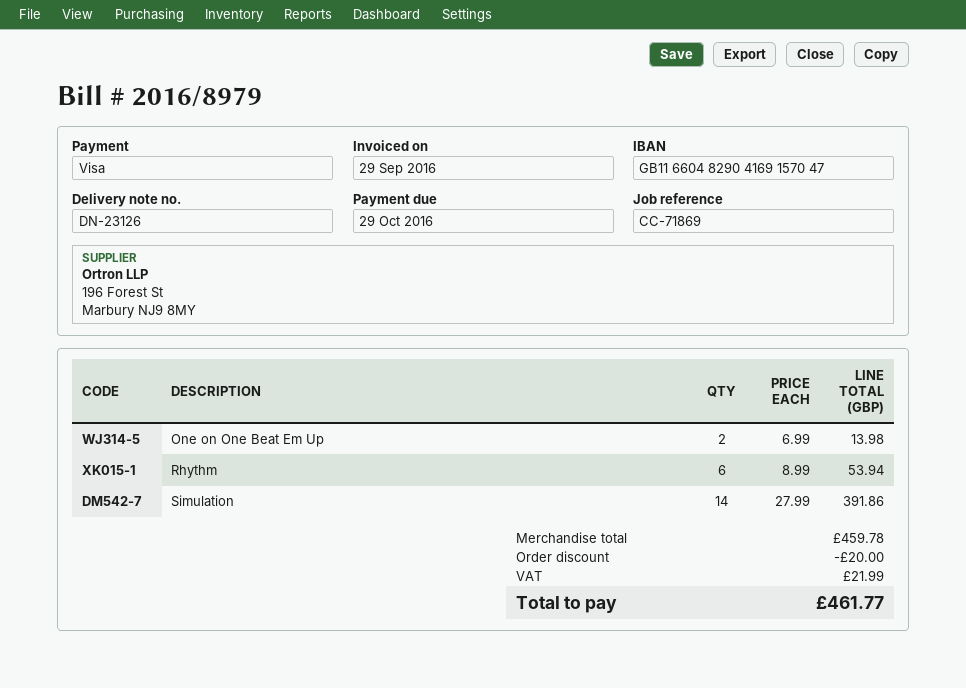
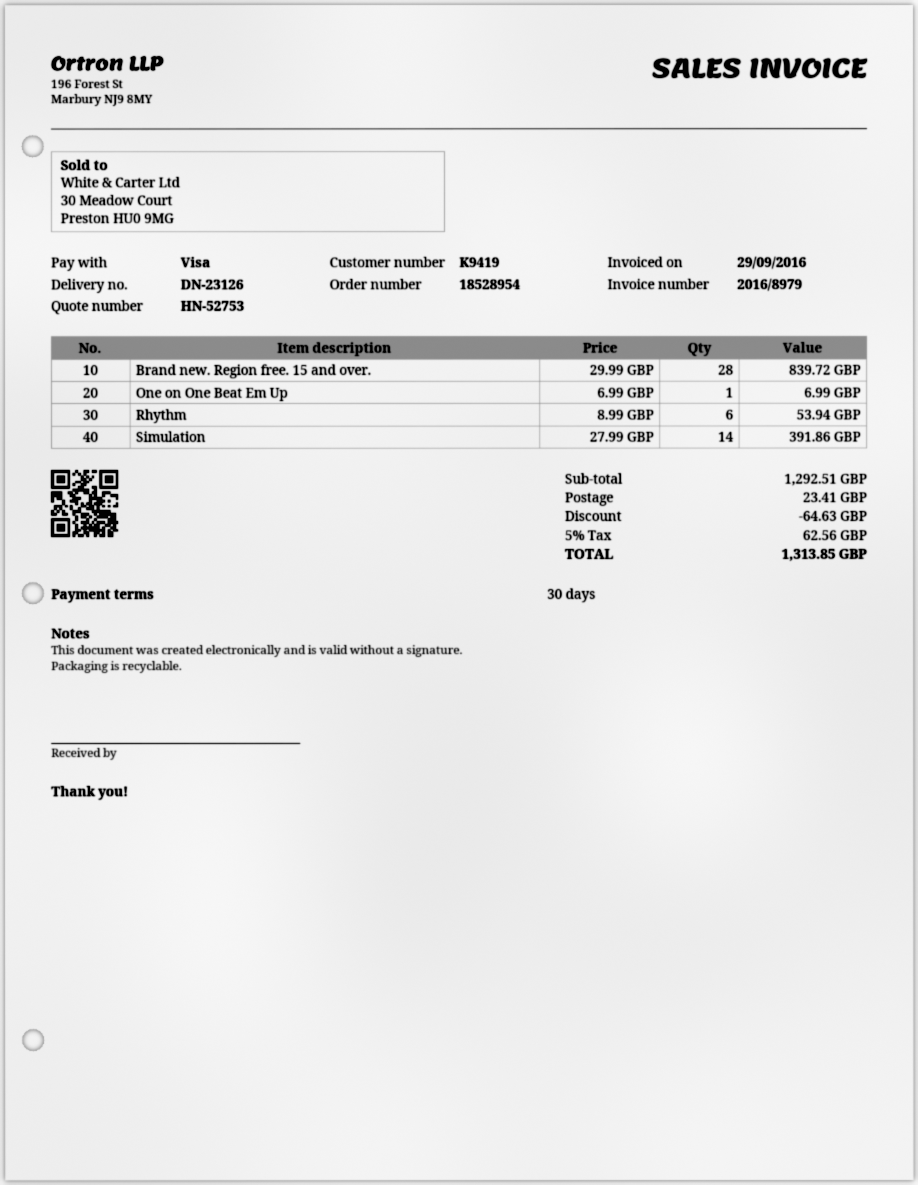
One on One Beat Em Up: 2 x 6.99 = 13.98 -> 1 x 6.99 = 6.99
Brand new. Region free. 15 and over.: none -> 28 x 29.99 = 839.72
subtotal: 459.78 -> 1292.51
discount: 20.00 -> 64.63
shipping: none -> 23.41
tax: 21.99 -> 62.56
total: 461.77 -> 1313.85

